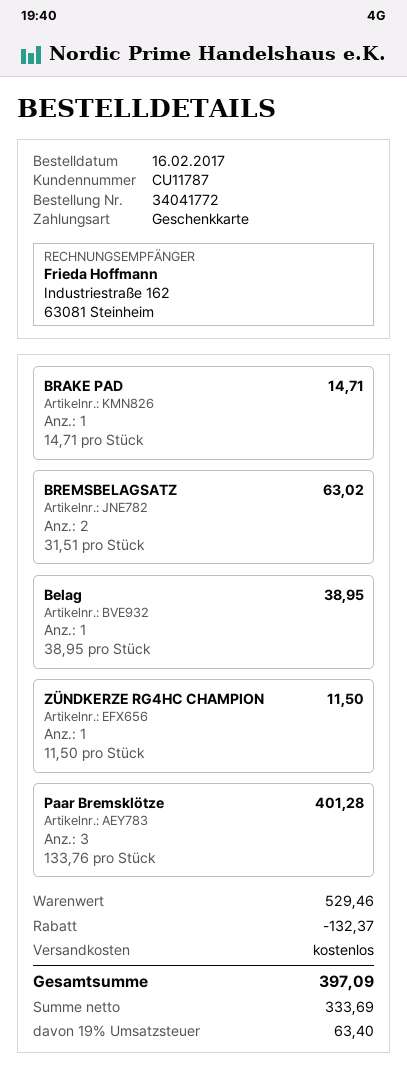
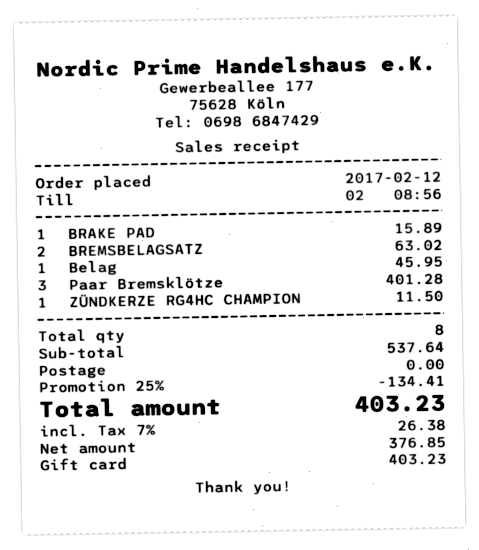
order date: 2017-02-16 -> 2017-02-12
BRAKE PAD: 1 for 14.71 -> 1 for 15.89
Belag: 1 for 38.95 -> 1 for 45.95
subtotal: 529.46 -> 537.64
discount: 132.37 -> 134.41
net: 333.69 -> 376.85
tax: 19% = 63.40 -> 7% = 26.38
total: 397.09 -> 403.23

